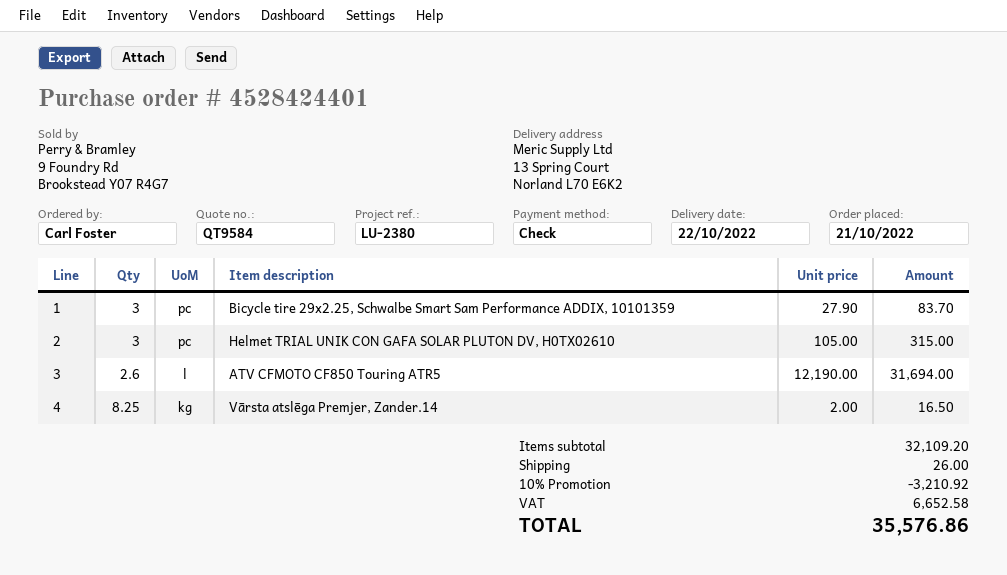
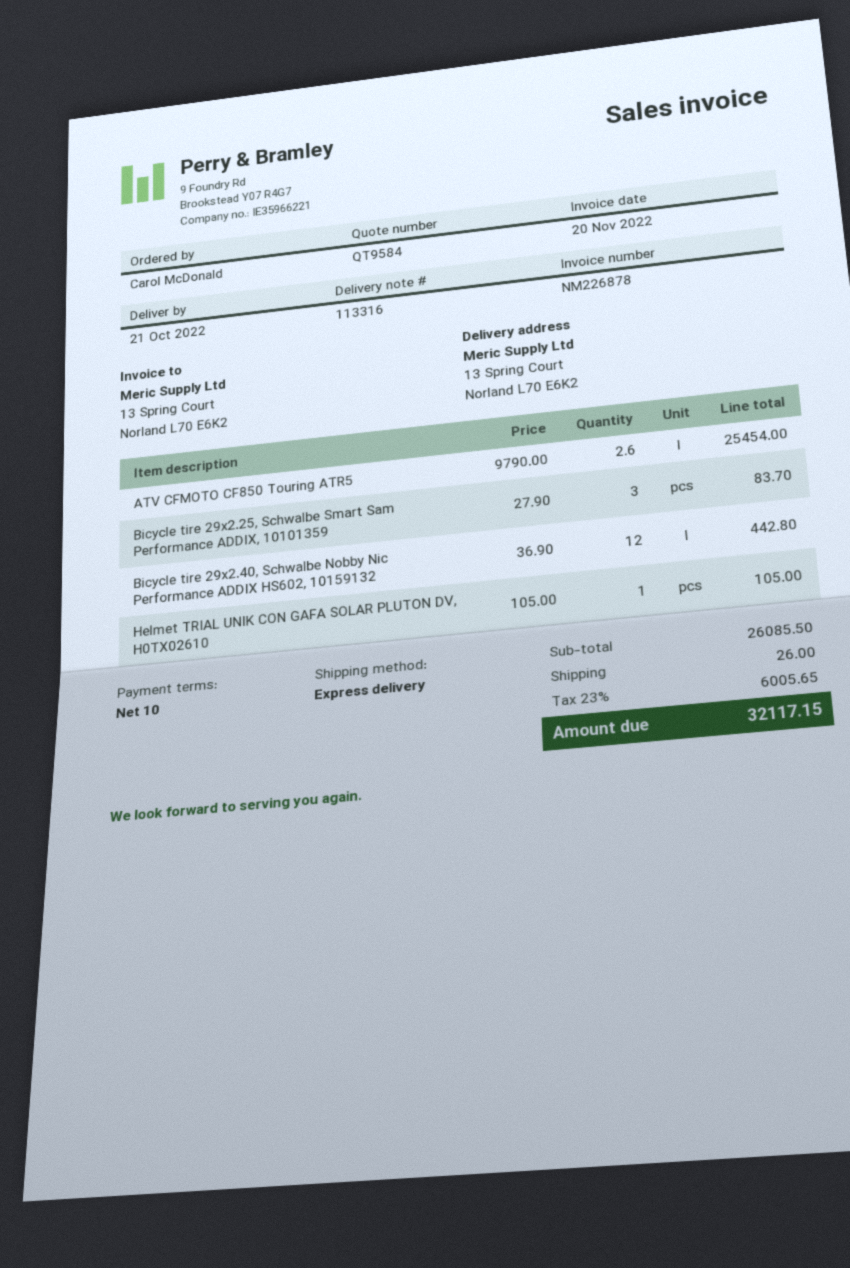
delivery date: 2022-10-22 -> 2022-10-21
ordered by: Carl Foster -> Carol McDonald
Helmet TRIAL UNIK CON GAFA SOLAR PLUTON DV, H0TX02610: 3 x 105.00 = 315.00 -> 1 x 105.00 = 105.00
ATV CFMOTO CF850 Touring ATR5: 2.6 x 12190.00 = 31694.00 -> 2.6 x 9790.00 = 25454.00
Vārsta atslēga Premjer, Zander.14: 8.25 x 2.00 = 16.50 -> none
Bicycle tire 29x2.40, Schwalbe Nobby Nic Performance ADDIX HS602, 10159132: none -> 12 x 36.90 = 442.80
subtotal: 32109.20 -> 26085.50
discount: 10% = 3210.92 -> none
tax: 6652.58 -> 6005.65
total: 35576.86 -> 32117.15

